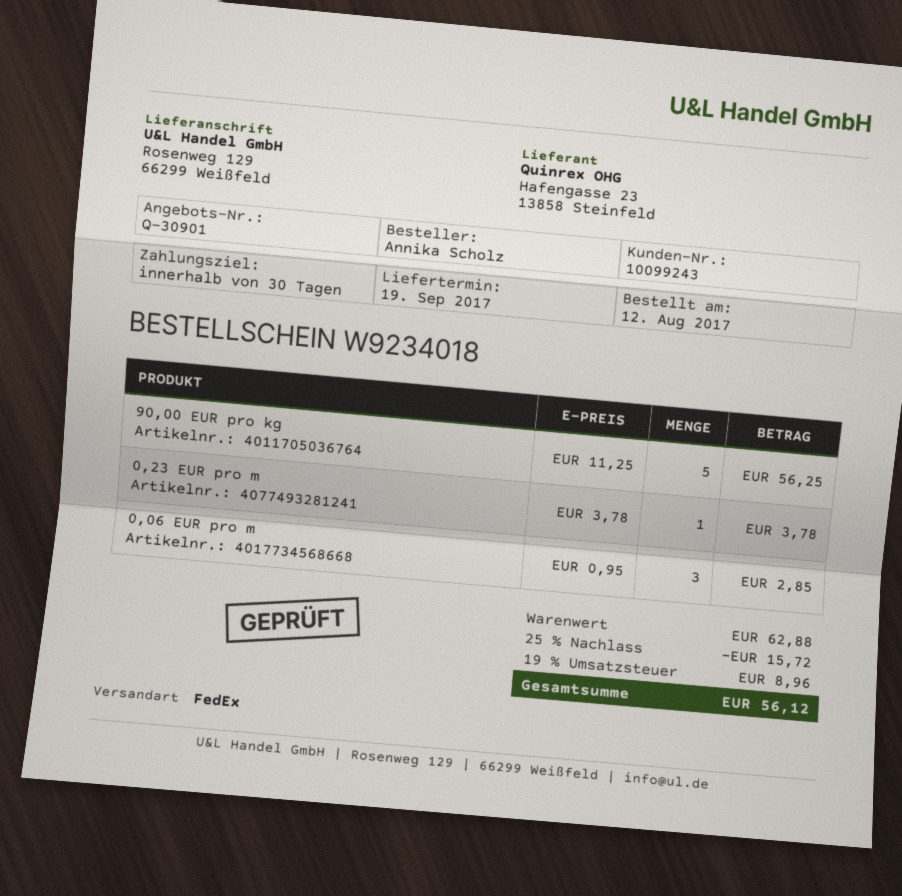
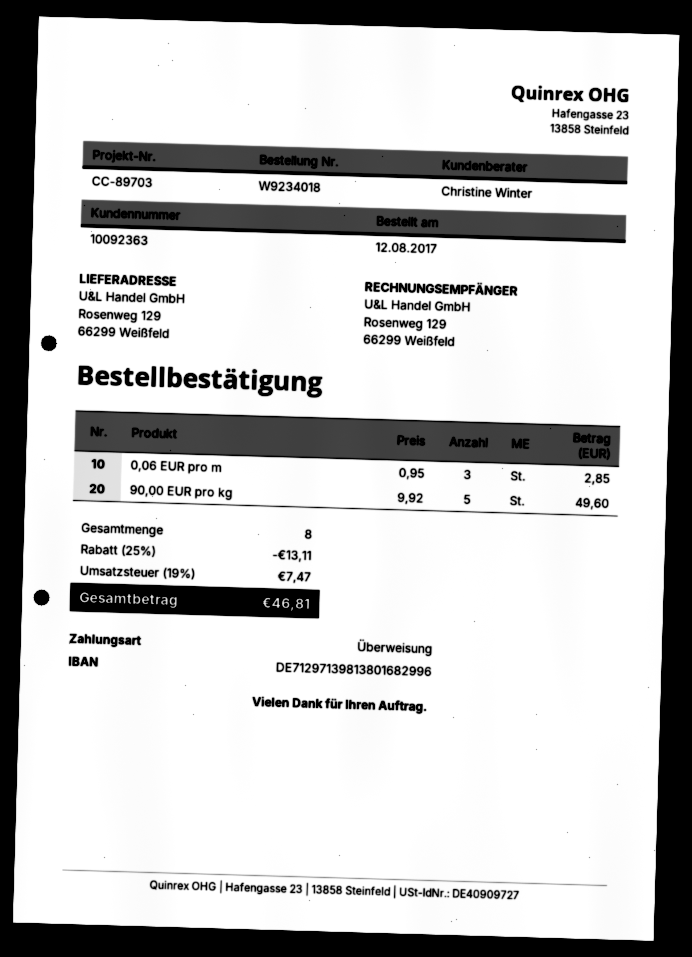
customer number: 10099243 -> 10092363
90,00 EUR pro kg: 5 x 11.25 = 56.25 -> 5 x 9.92 = 49.60
0,23 EUR pro m: 1 x 3.78 = 3.78 -> none
discount: 25% = 15.72 -> 25% = 13.11
tax: 19% = 8.96 -> 19% = 7.47
total: 56.12 -> 46.81

